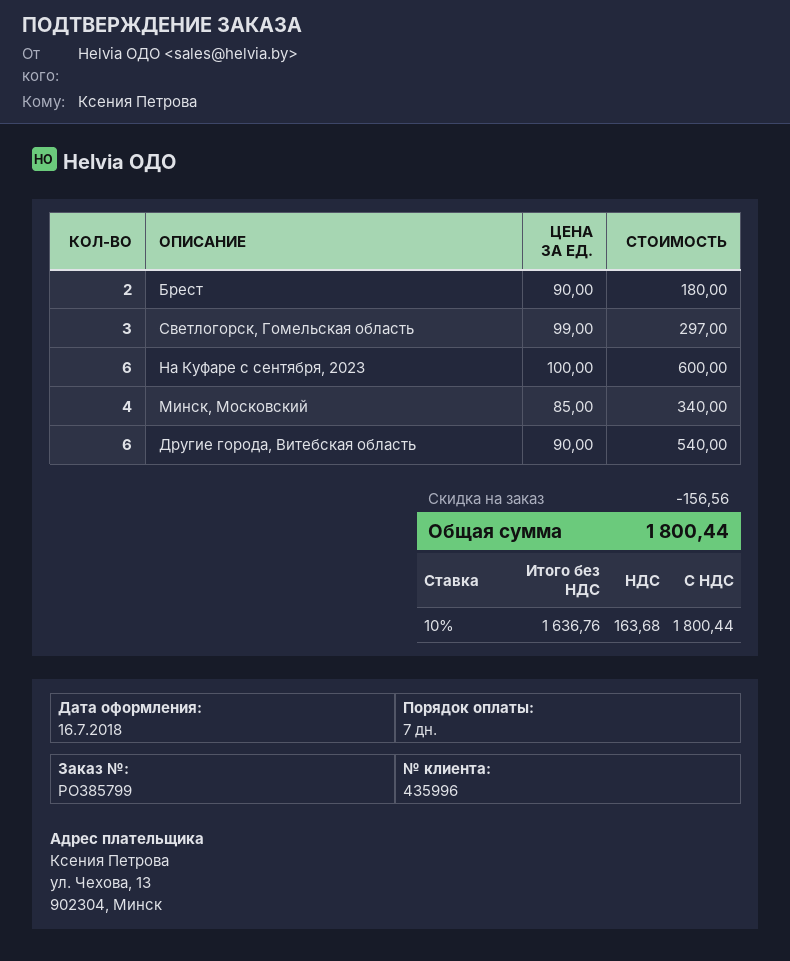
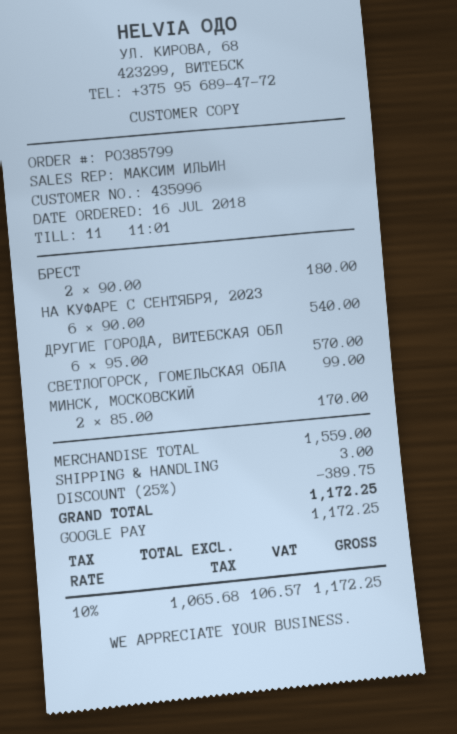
Светлогорск, Гомельская область: 3 x 99.00 = 297.00 -> 1 x 99.00 = 99.00
На Куфаре с сентября, 2023: 6 x 100.00 = 600.00 -> 6 x 90.00 = 540.00
Минск, Московский: 4 x 85.00 = 340.00 -> 2 x 85.00 = 170.00
Другие города, Витебская область: 6 x 90.00 = 540.00 -> 6 x 95.00 = 570.00
discount: 156.56 -> 389.75
shipping: none -> 3.00
net: 1636.76 -> 1065.68
tax: 10% = 163.68 -> 10% = 106.57
total: 1800.44 -> 1172.25

